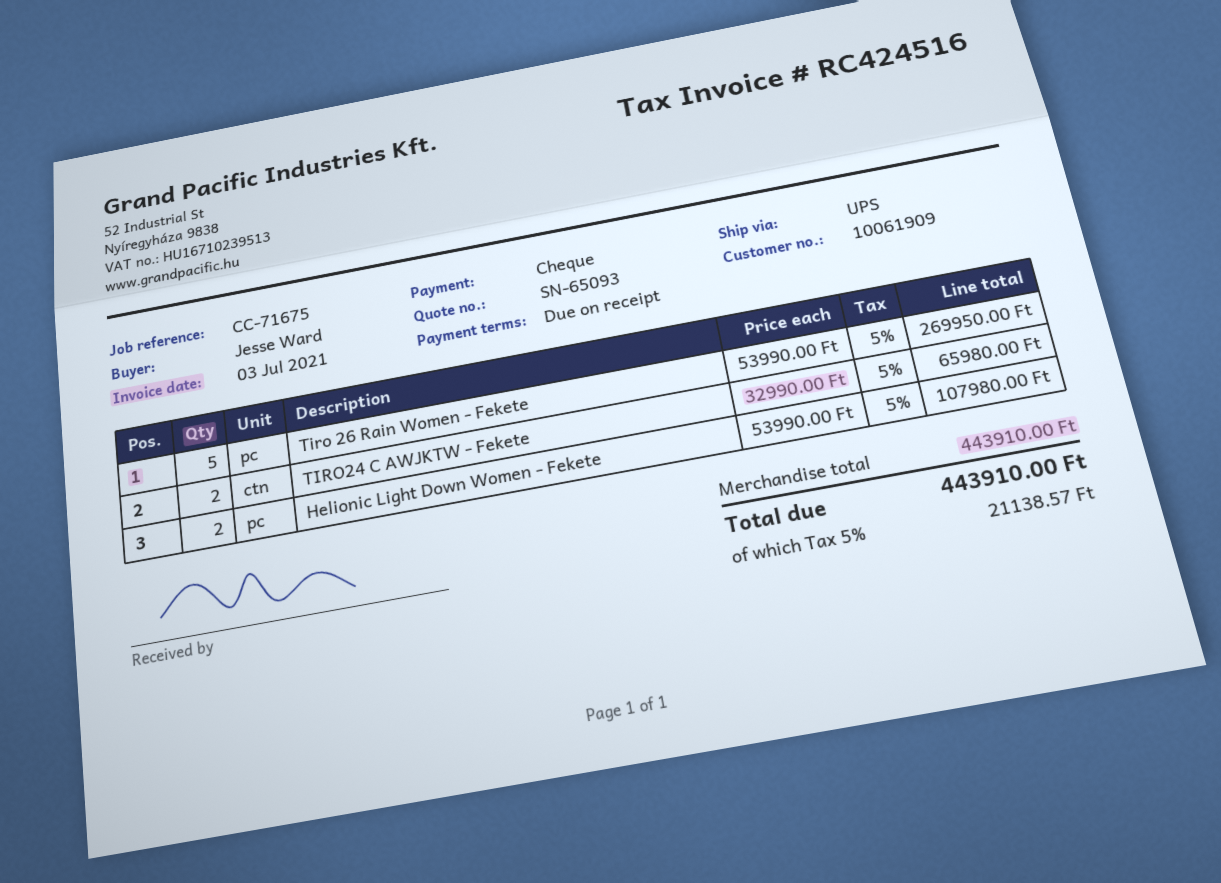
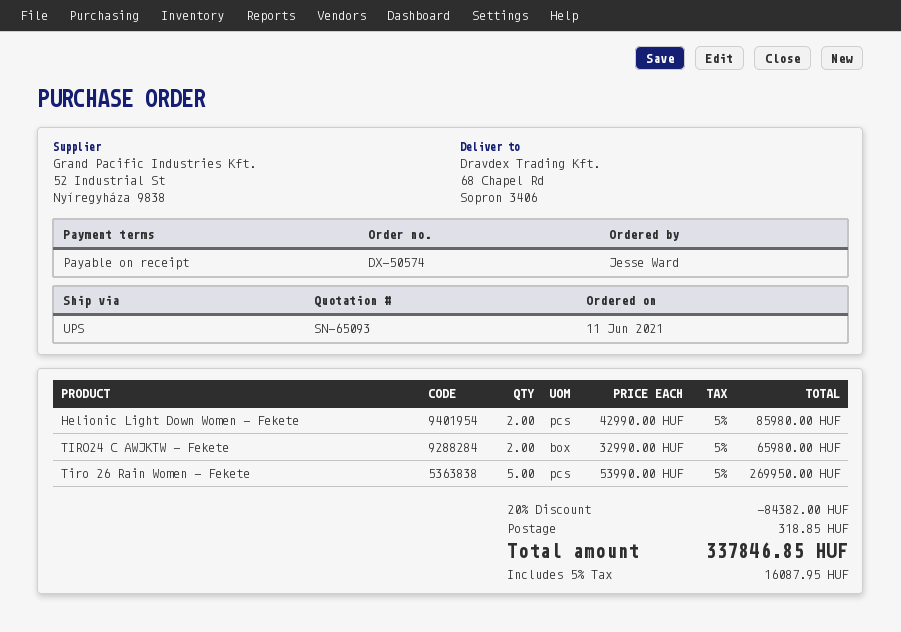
Helionic Light Down Women - Fekete: 2 x 53990.00 = 107980.00 -> 2 x 42990.00 = 85980.00
discount: none -> 20% = 84382.00
shipping: none -> 318.85
tax: 5% = 21138.57 -> 5% = 16087.95
total: 443910.00 -> 337846.85

